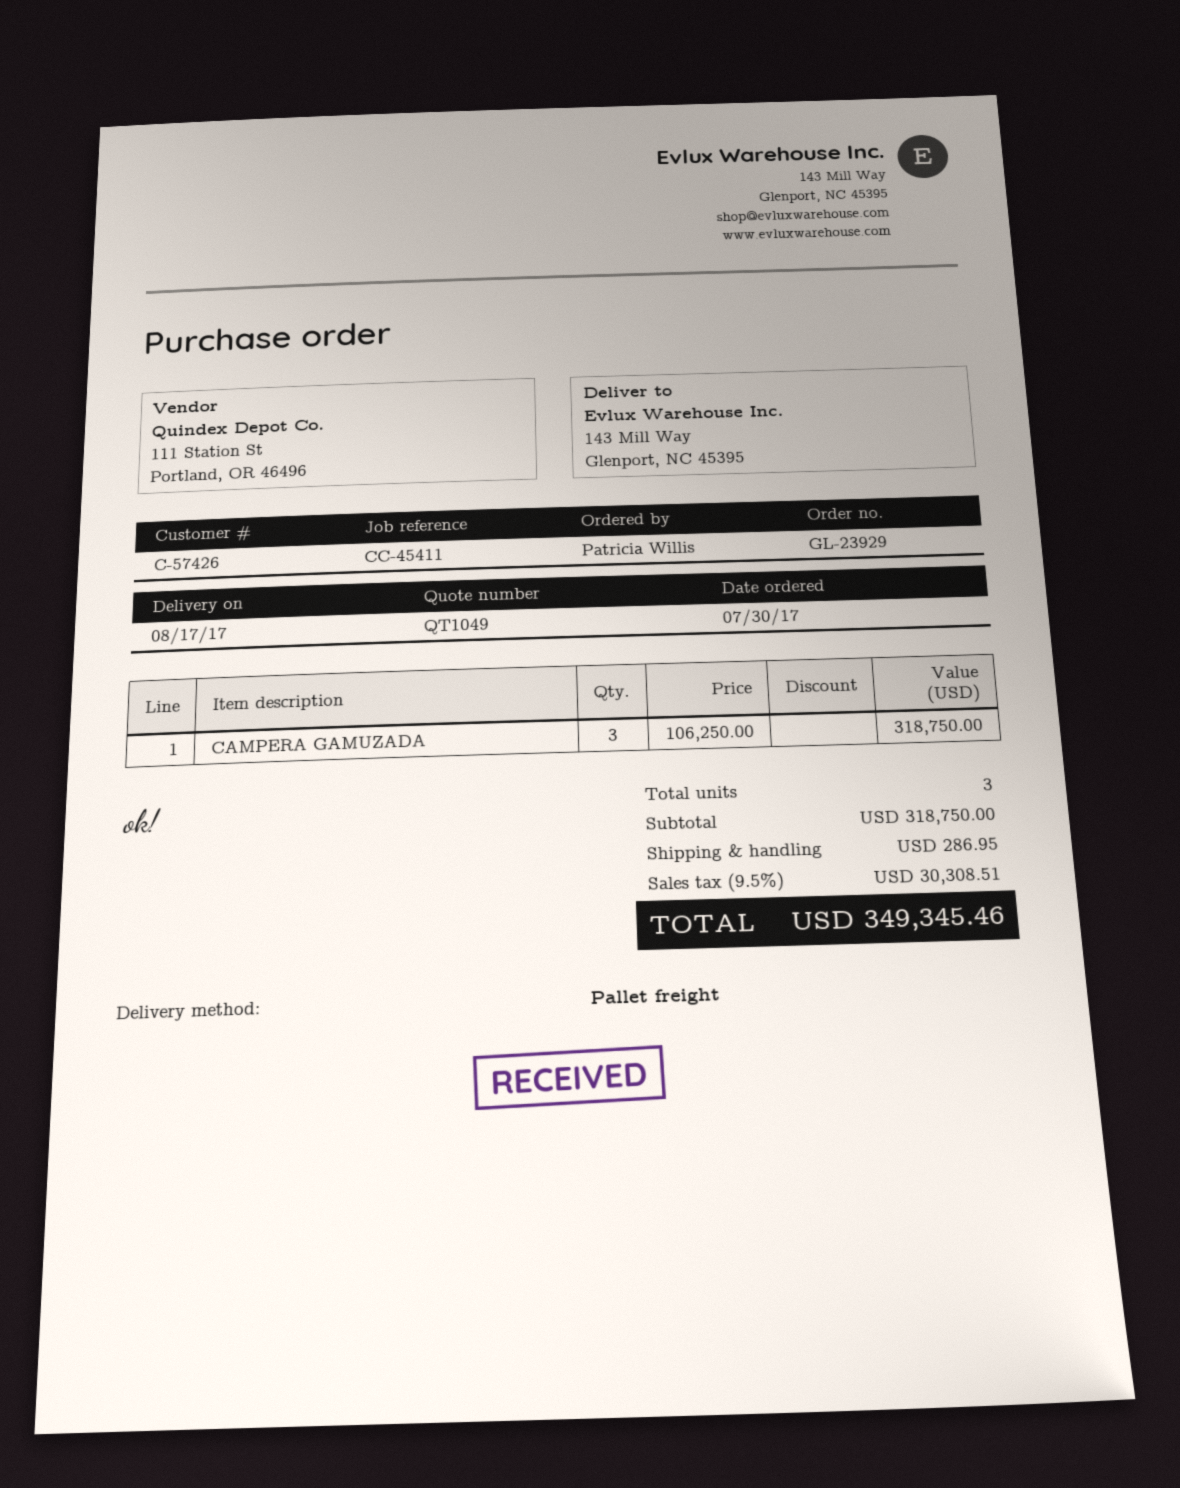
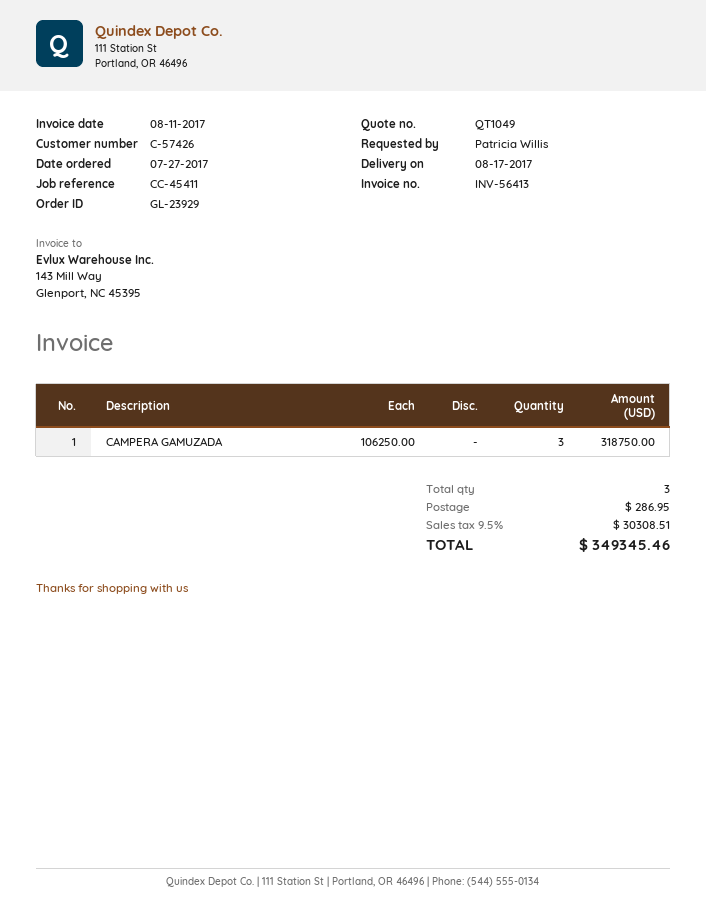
order date: 2017-07-30 -> 2017-07-27

